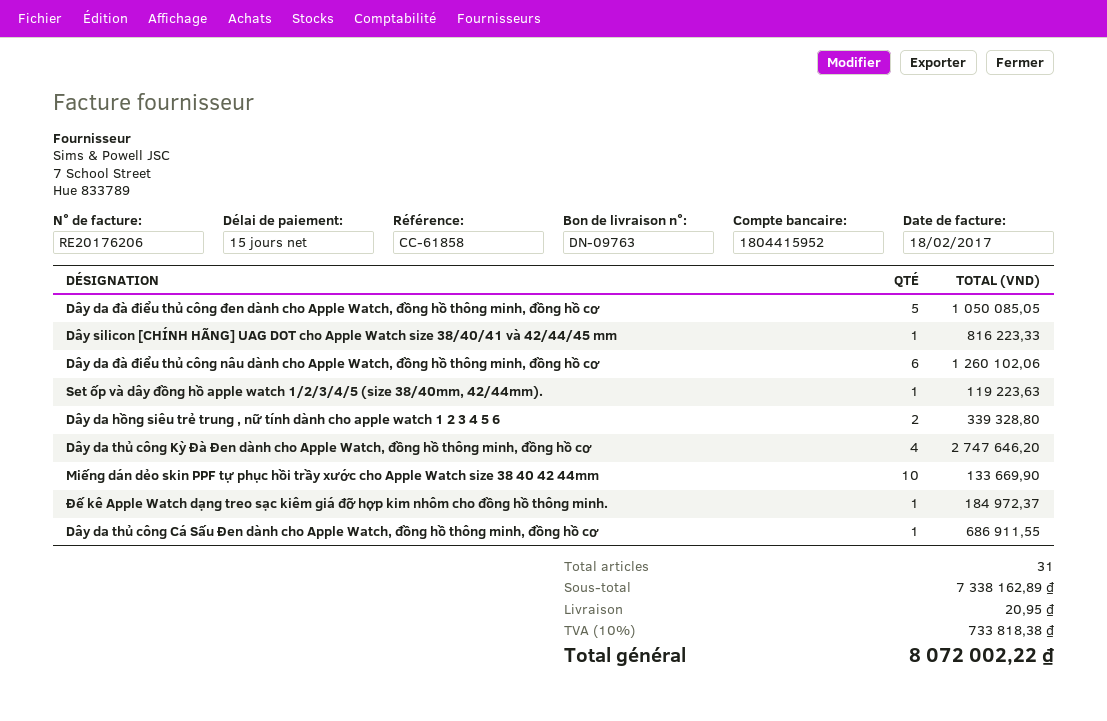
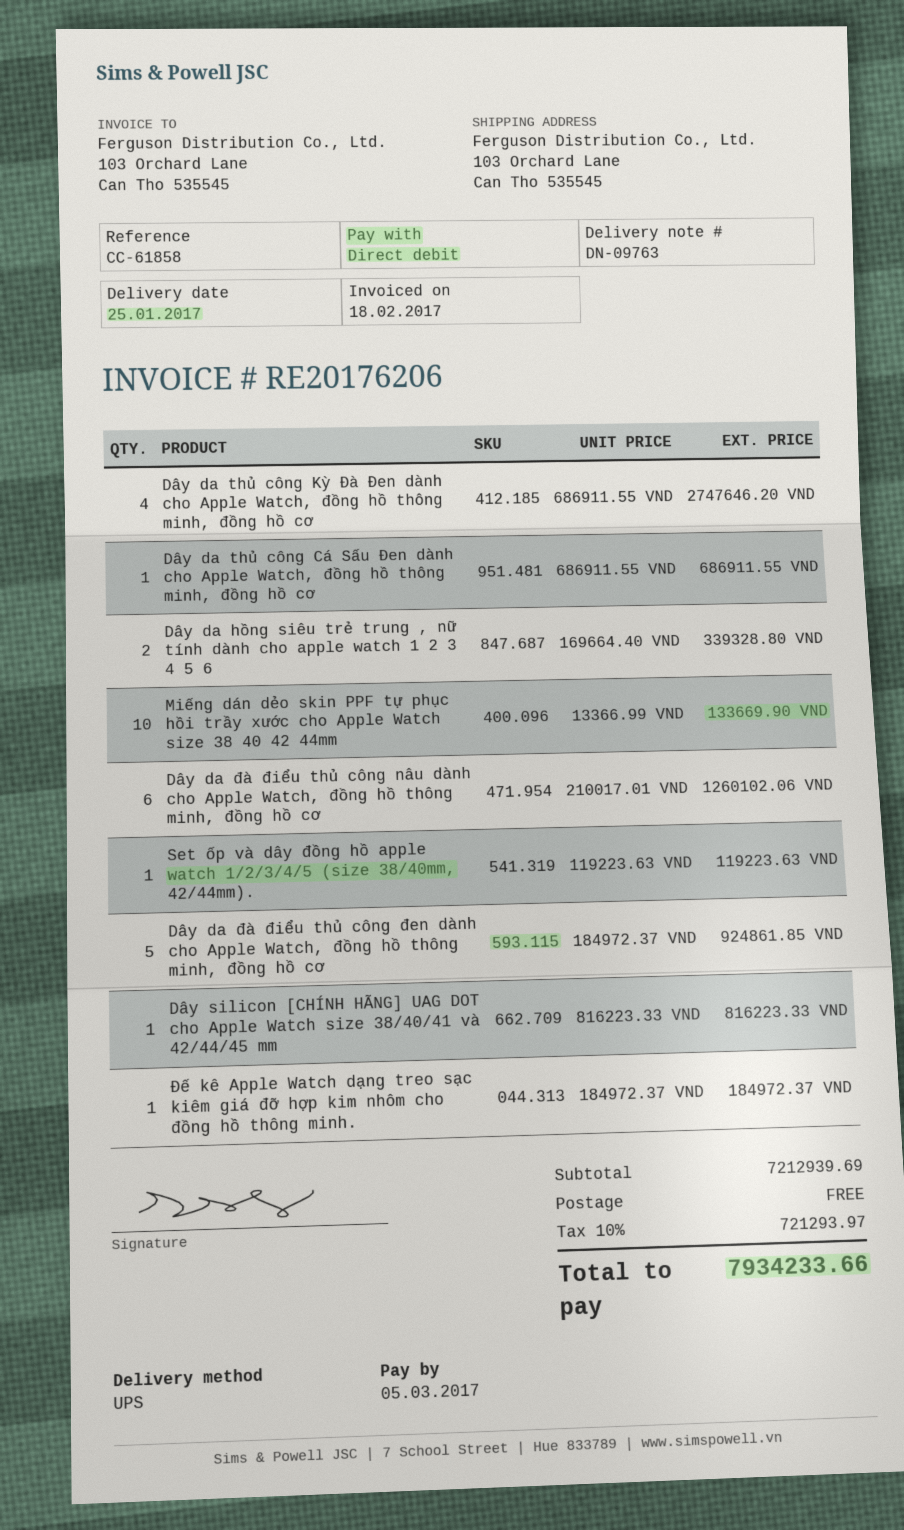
Dây da đà điểu thủ công đen dành cho Apple Watch, đồng hồ thông minh, đồng hồ cơ: 5 for 1050085.05 -> 5 for 924861.85
subtotal: 7338162.89 -> 7212939.69
shipping: 20.95 -> 0.00
tax: 10% = 733818.38 -> 10% = 721293.97
total: 8072002.22 -> 7934233.66

